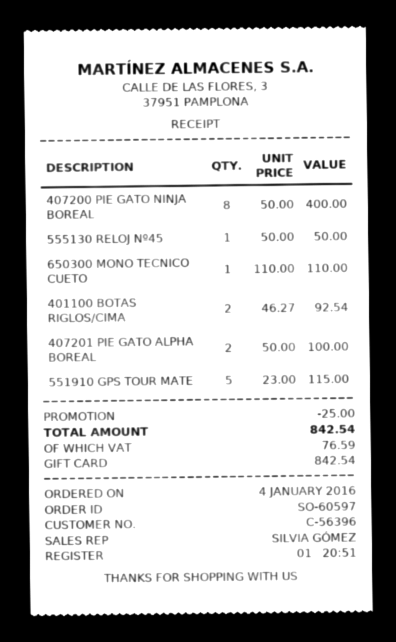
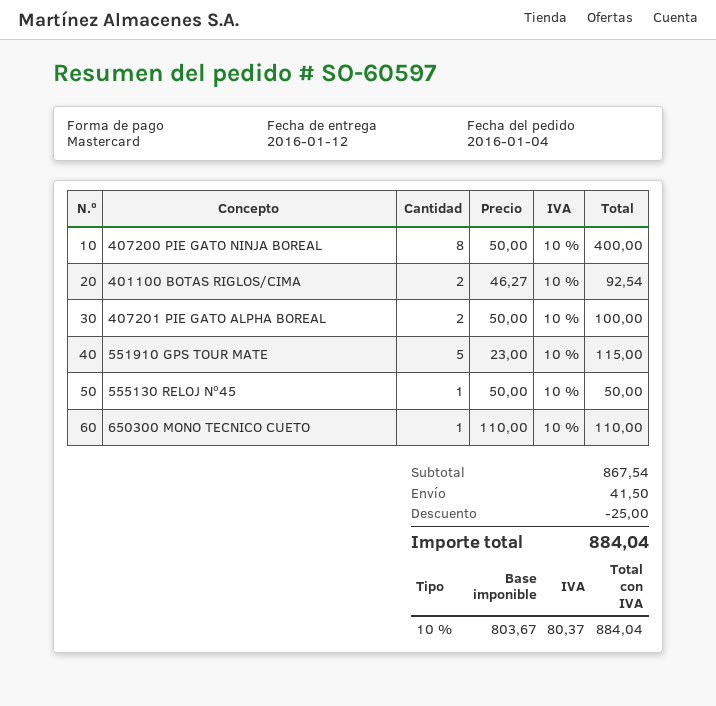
payment method: gift card -> Mastercard
shipping: none -> 41.50
tax: 76.59 -> 80.37
total: 842.54 -> 884.04

